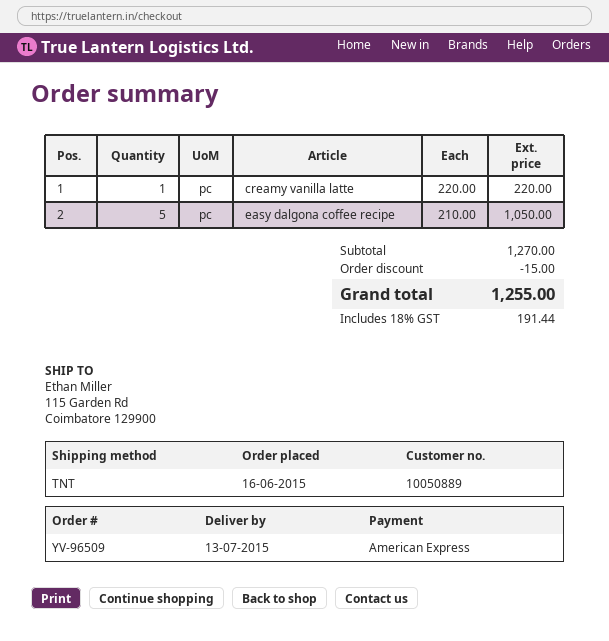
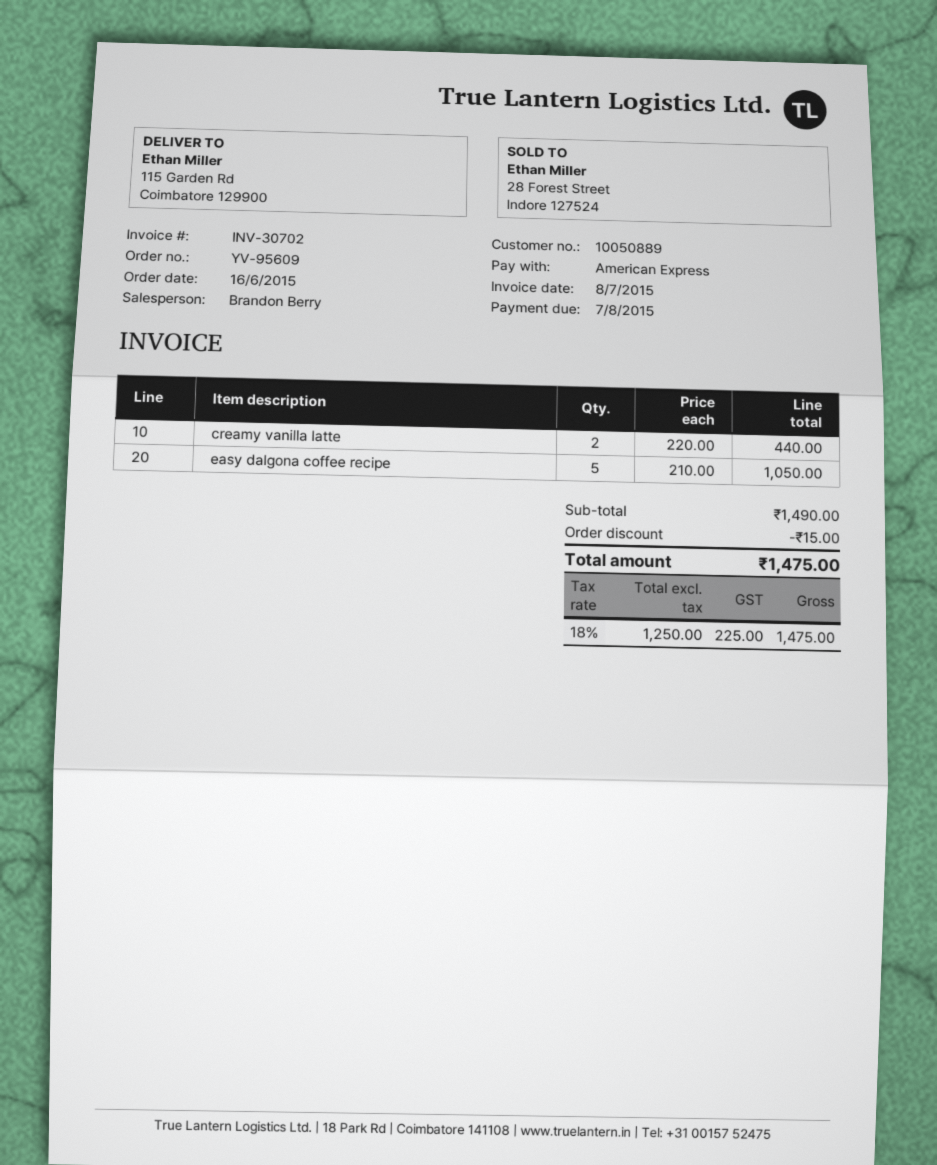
order number: YV-96509 -> YV-95609
creamy vanilla latte: 1 x 220.00 = 220.00 -> 2 x 220.00 = 440.00
subtotal: 1270.00 -> 1490.00
tax: 18% = 191.44 -> 18% = 225.00
total: 1255.00 -> 1475.00

